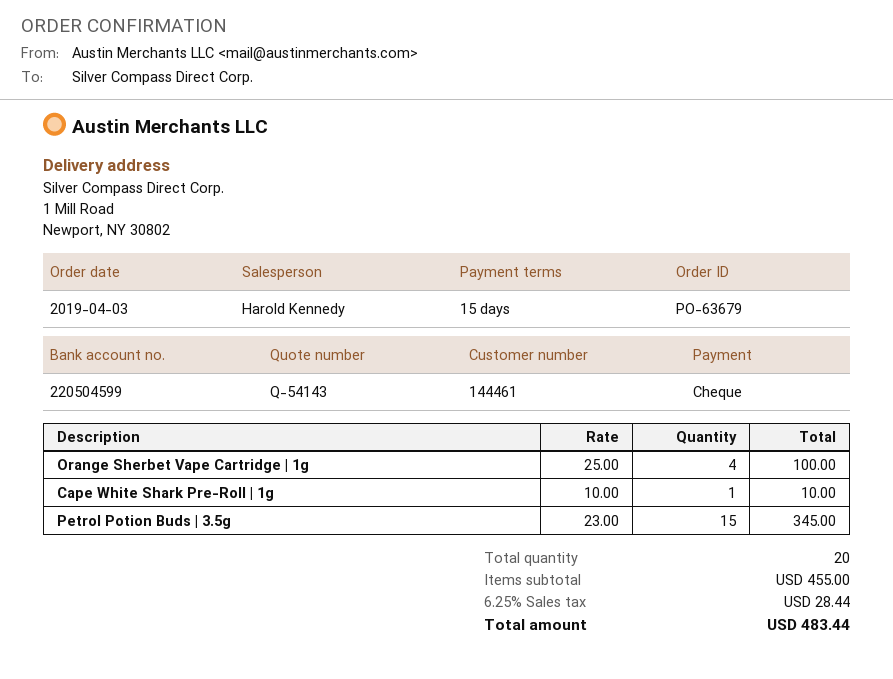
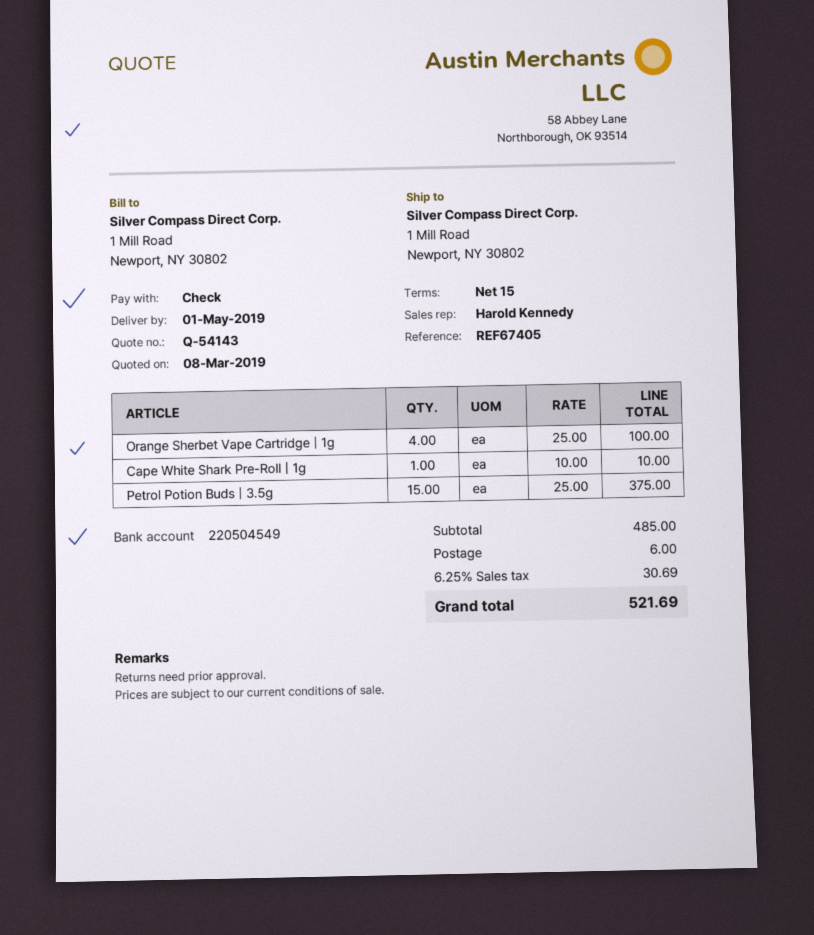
bank account: 220504599 -> 220504549
Petrol Potion Buds | 3.5g: 15 x 23.00 = 345.00 -> 15 x 25.00 = 375.00
subtotal: 455.00 -> 485.00
shipping: none -> 6.00
tax: 6.25% = 28.44 -> 6.25% = 30.69
total: 483.44 -> 521.69

